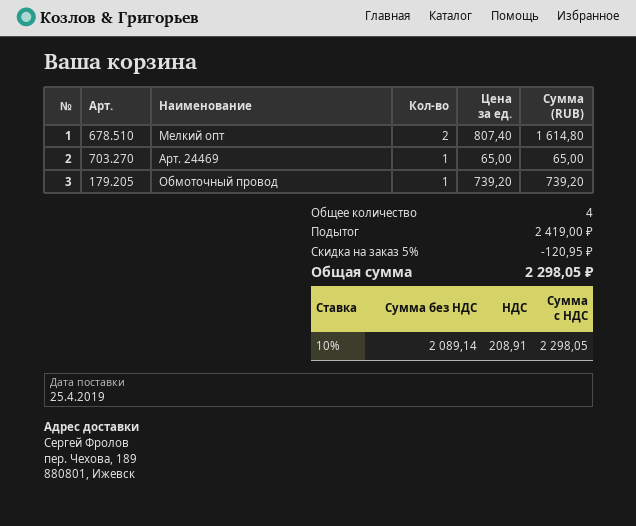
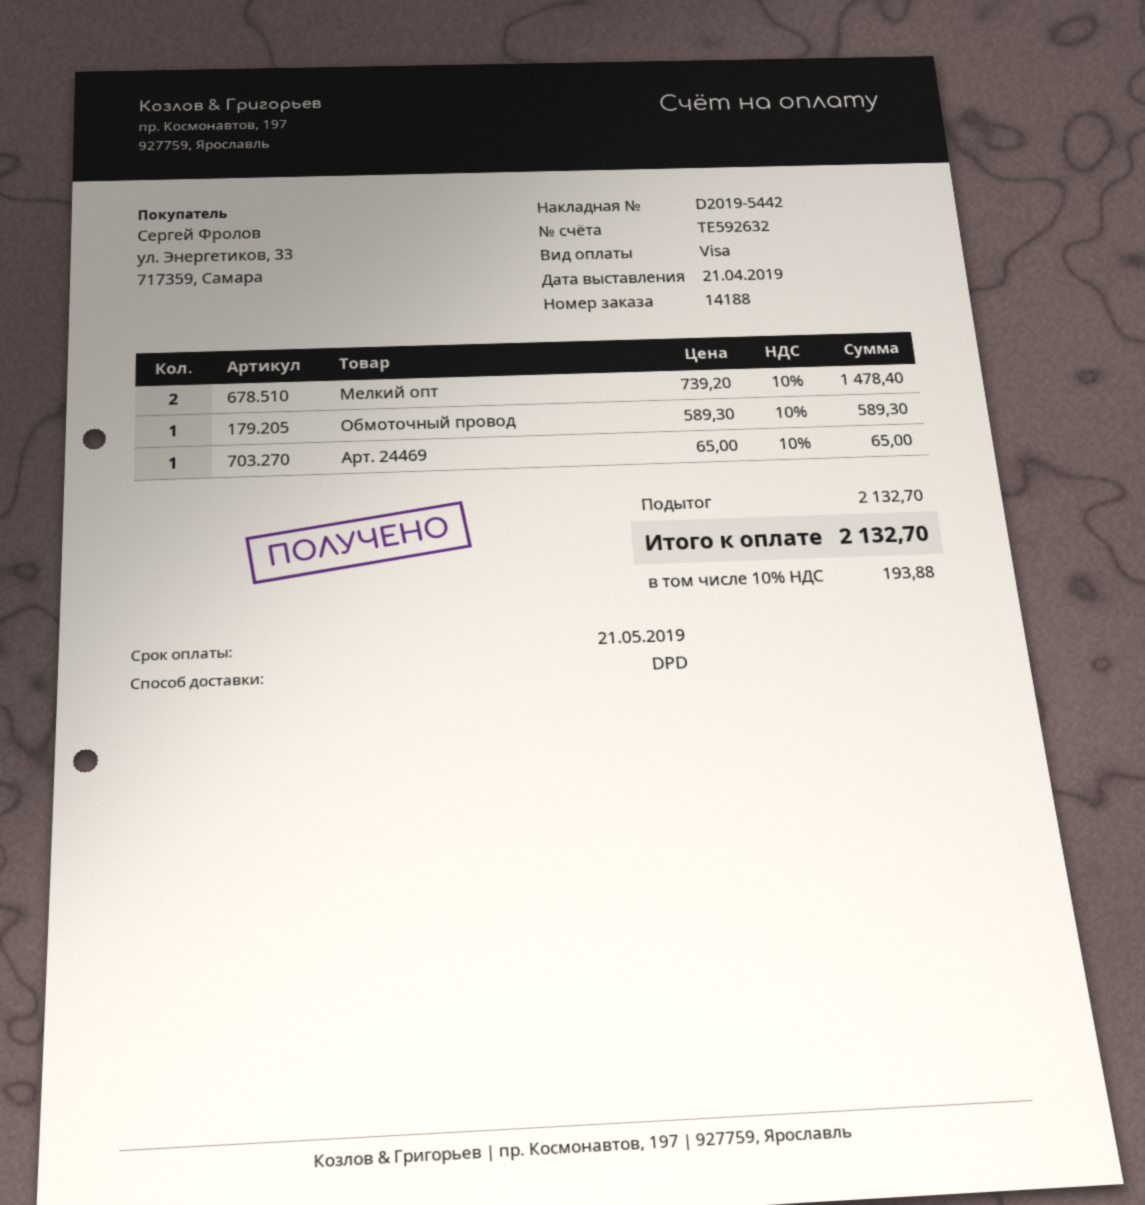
Мелкий опт: 2 x 807.40 = 1614.80 -> 2 x 739.20 = 1478.40
Обмоточный провод: 1 x 739.20 = 739.20 -> 1 x 589.30 = 589.30
subtotal: 2419.00 -> 2132.70
discount: 5% = 120.95 -> none
tax: 10% = 208.91 -> 10% = 193.88
total: 2298.05 -> 2132.70

